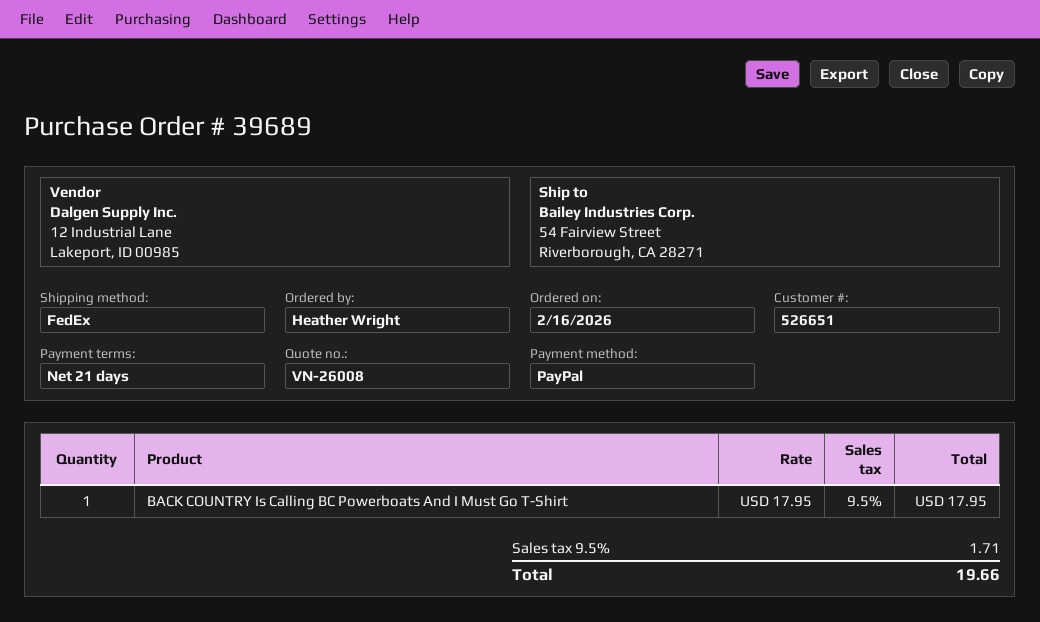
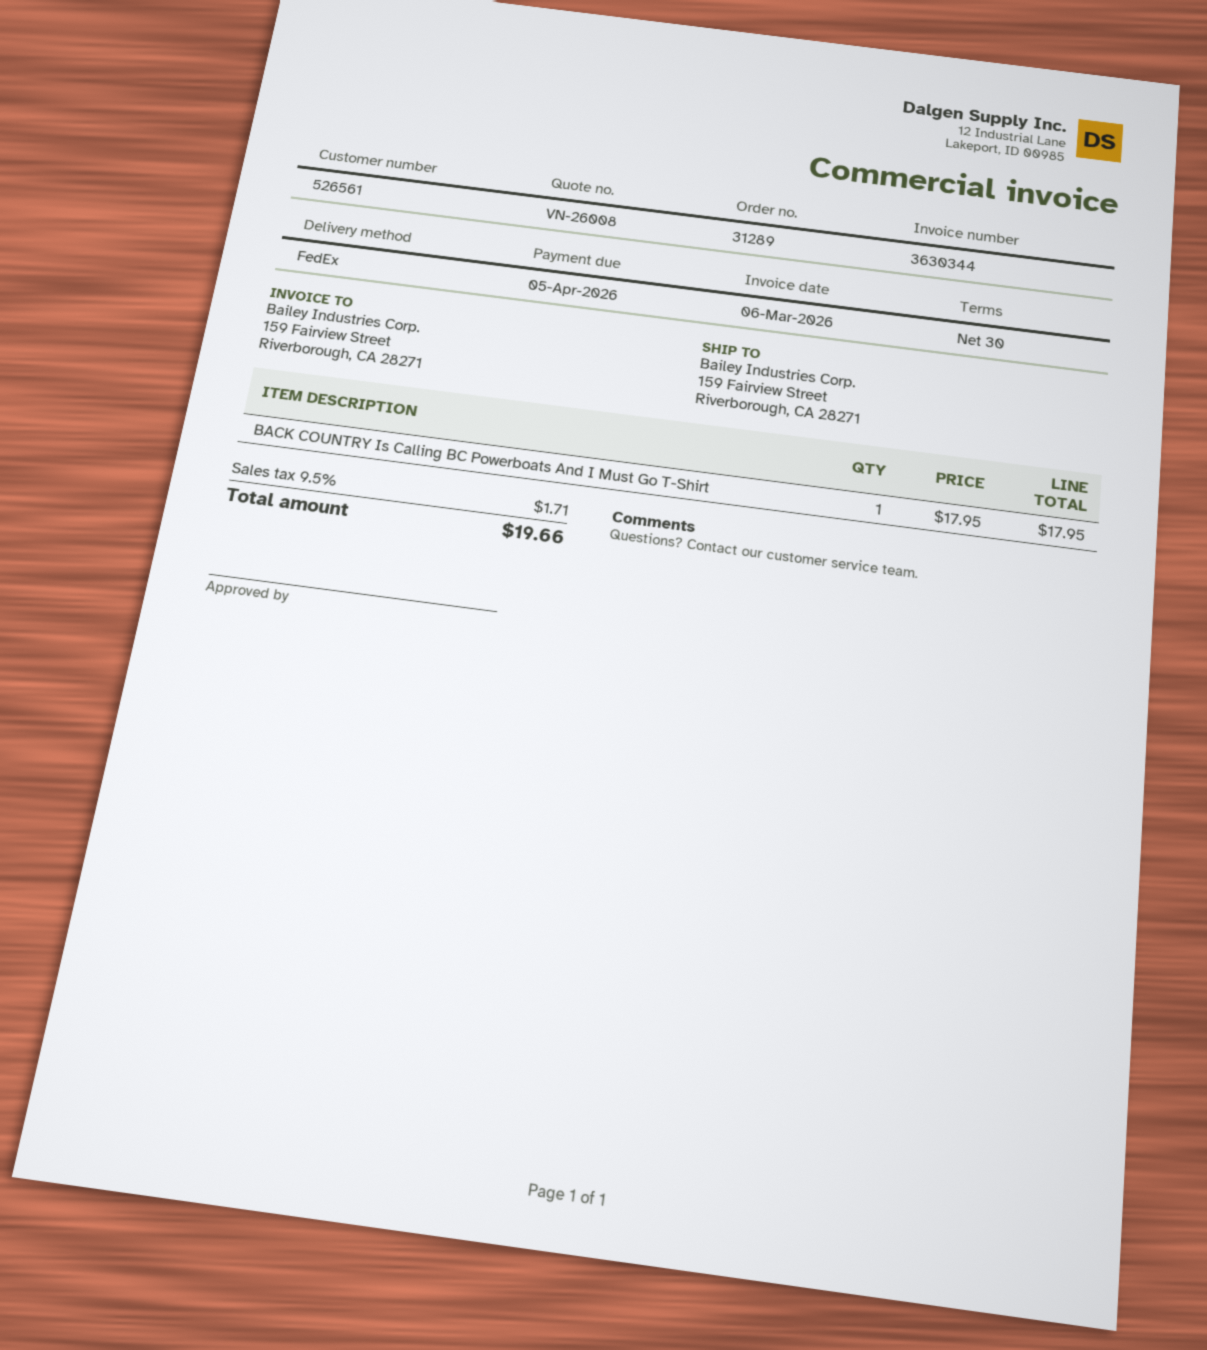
order number: 39689 -> 31289
payment terms: 21 days -> 30 days
customer number: 526651 -> 526561
ship to: 54 Fairview Street, Riverborough, CA 28271 -> 159 Fairview Street, Riverborough, CA 28271

